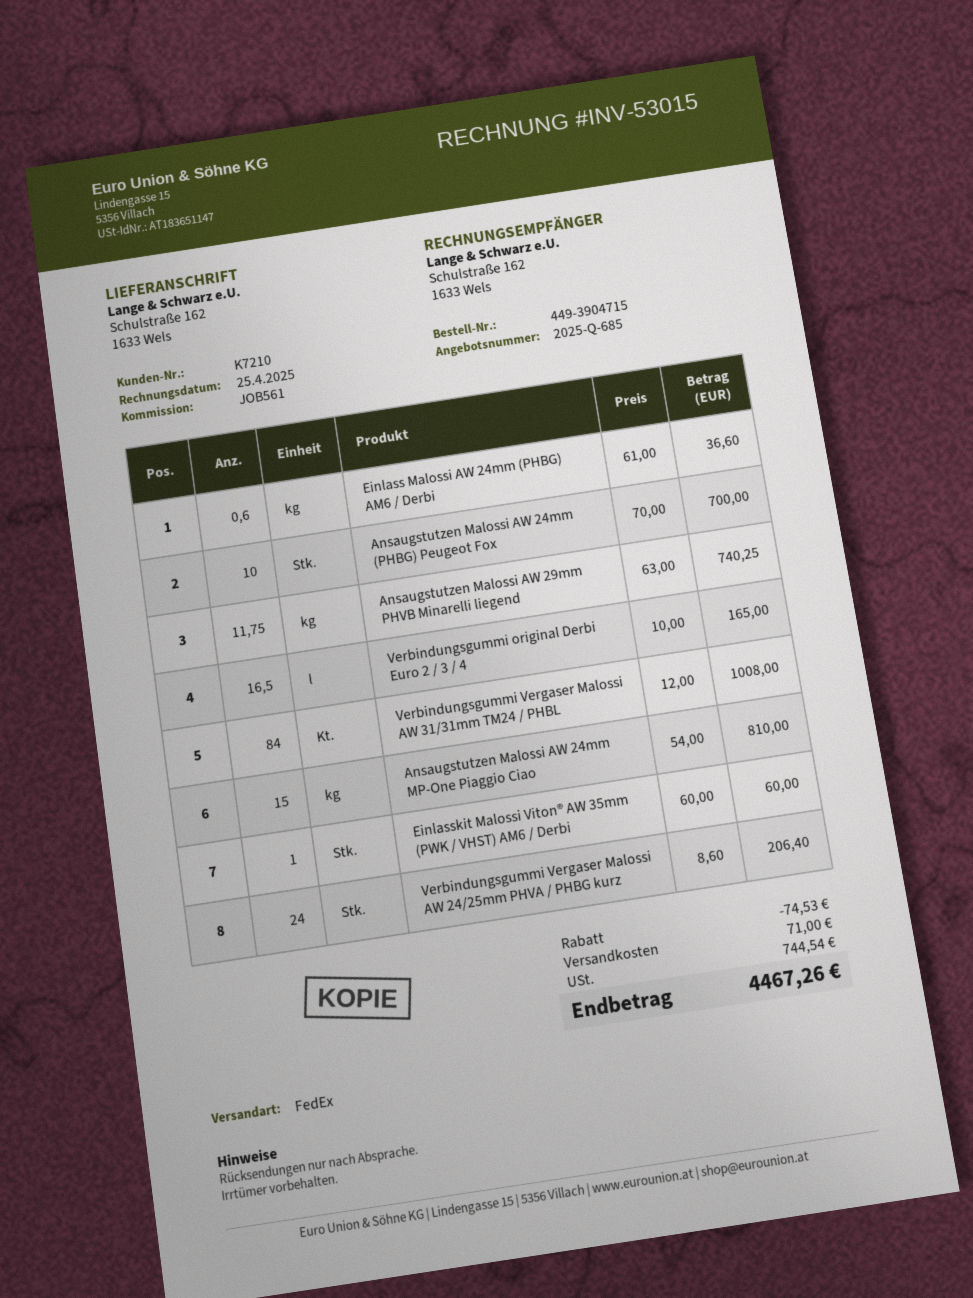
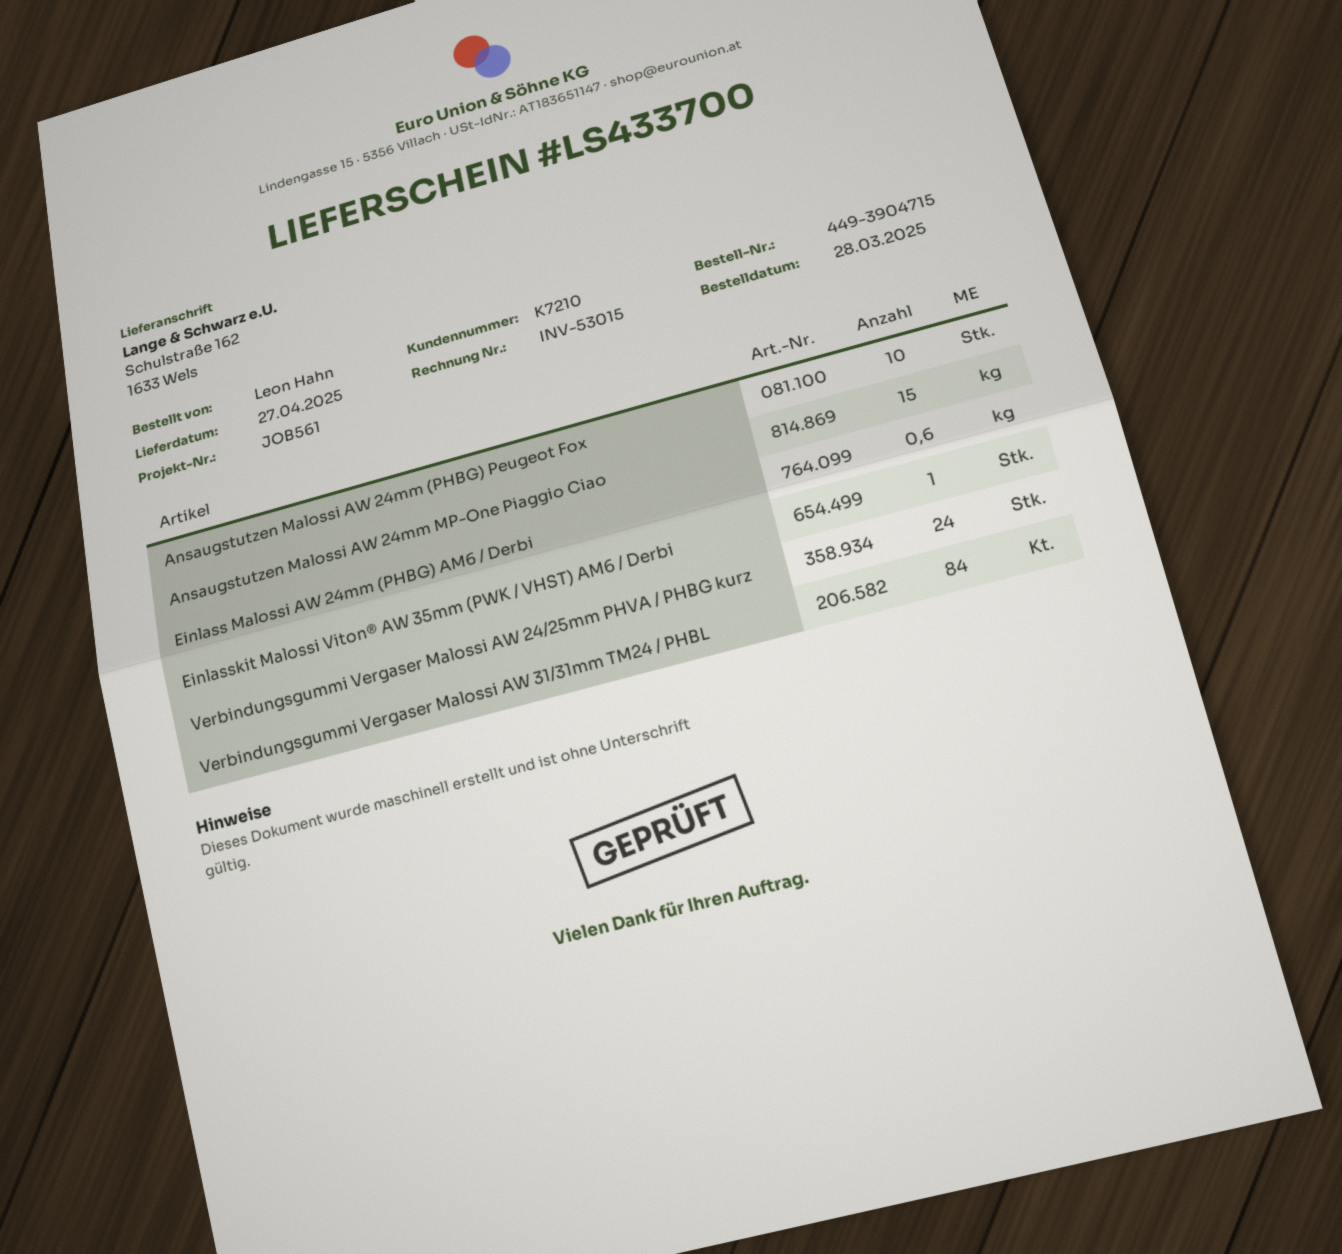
Ansaugstutzen Malossi AW 29mm PHVB Minarelli liegend: 11.75 -> none
Verbindungsgummi original Derbi Euro 2 / 3 / 4: 16.5 -> none

